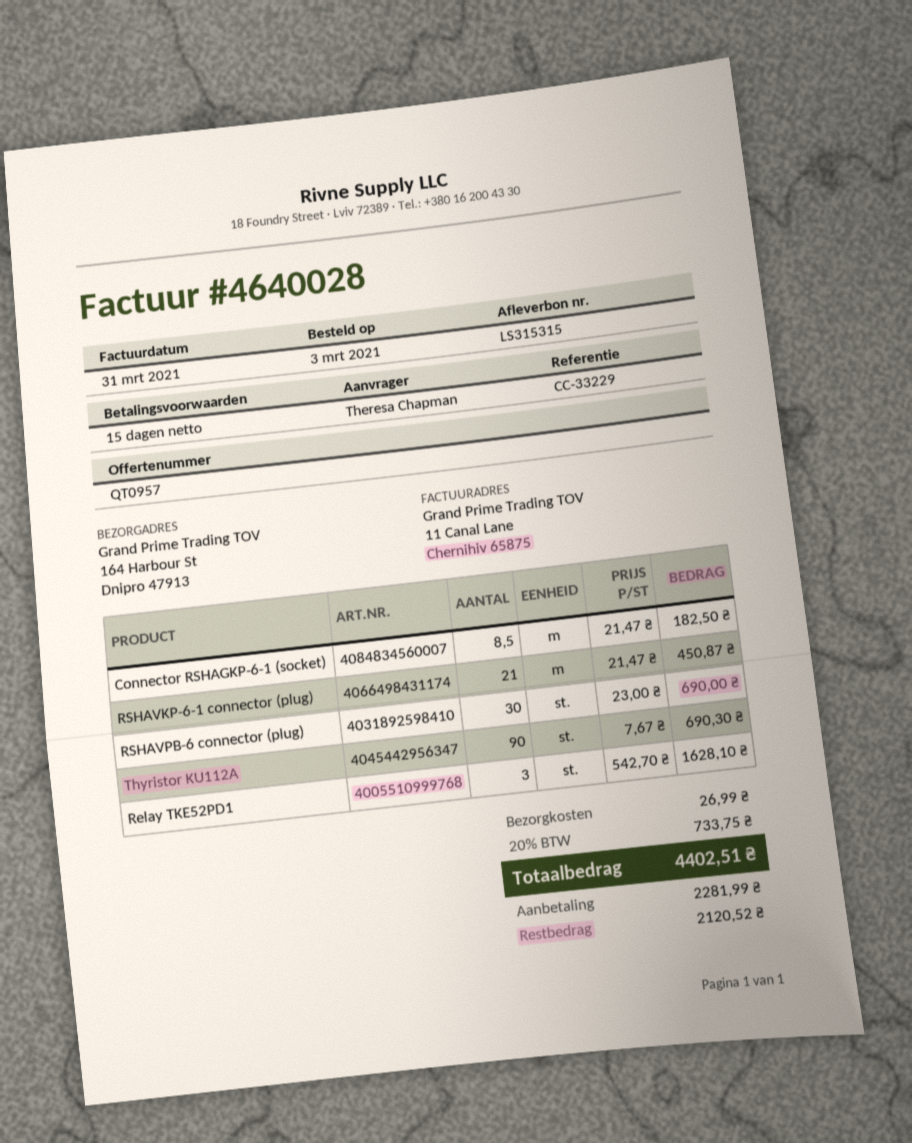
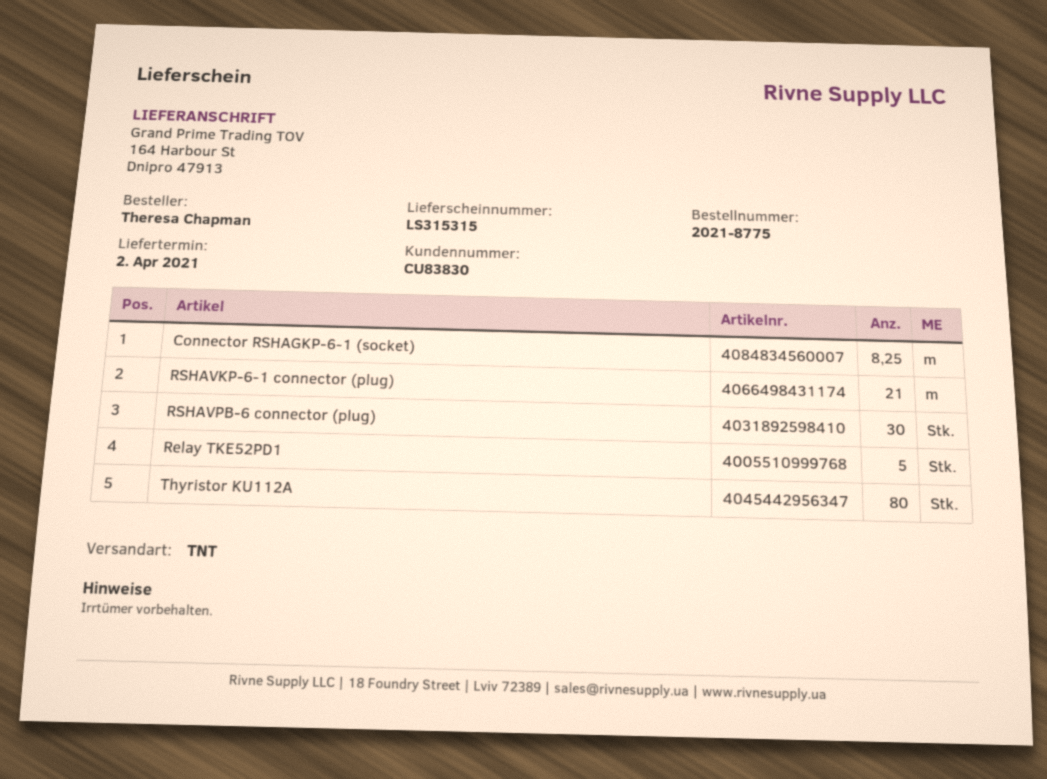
Connector RSHAGKP-6-1 (socket): 8.5 -> 8.25
Thyristor KU112A: 90 -> 80
Relay TKE52PD1: 3 -> 5

